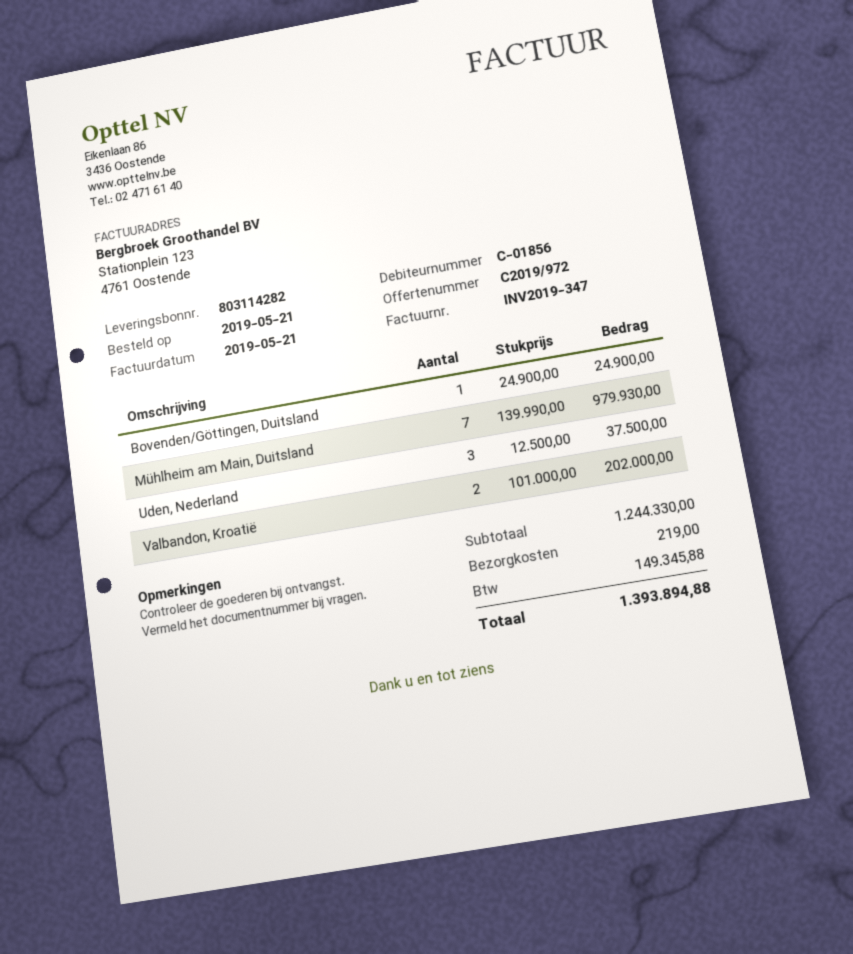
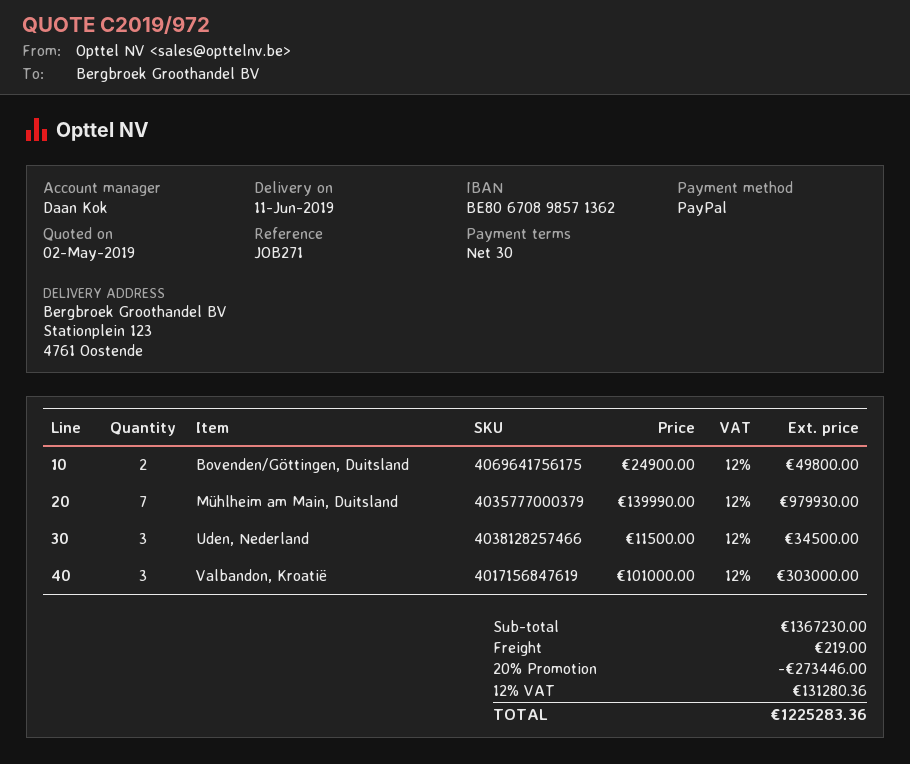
Bovenden/Göttingen, Duitsland: 1 x 24900.00 = 24900.00 -> 2 x 24900.00 = 49800.00
Uden, Nederland: 3 x 12500.00 = 37500.00 -> 3 x 11500.00 = 34500.00
Valbandon, Kroatië: 2 x 101000.00 = 202000.00 -> 3 x 101000.00 = 303000.00
subtotal: 1244330.00 -> 1367230.00
discount: none -> 20% = 273446.00
tax: 149345.88 -> 131280.36
total: 1393894.88 -> 1225283.36

